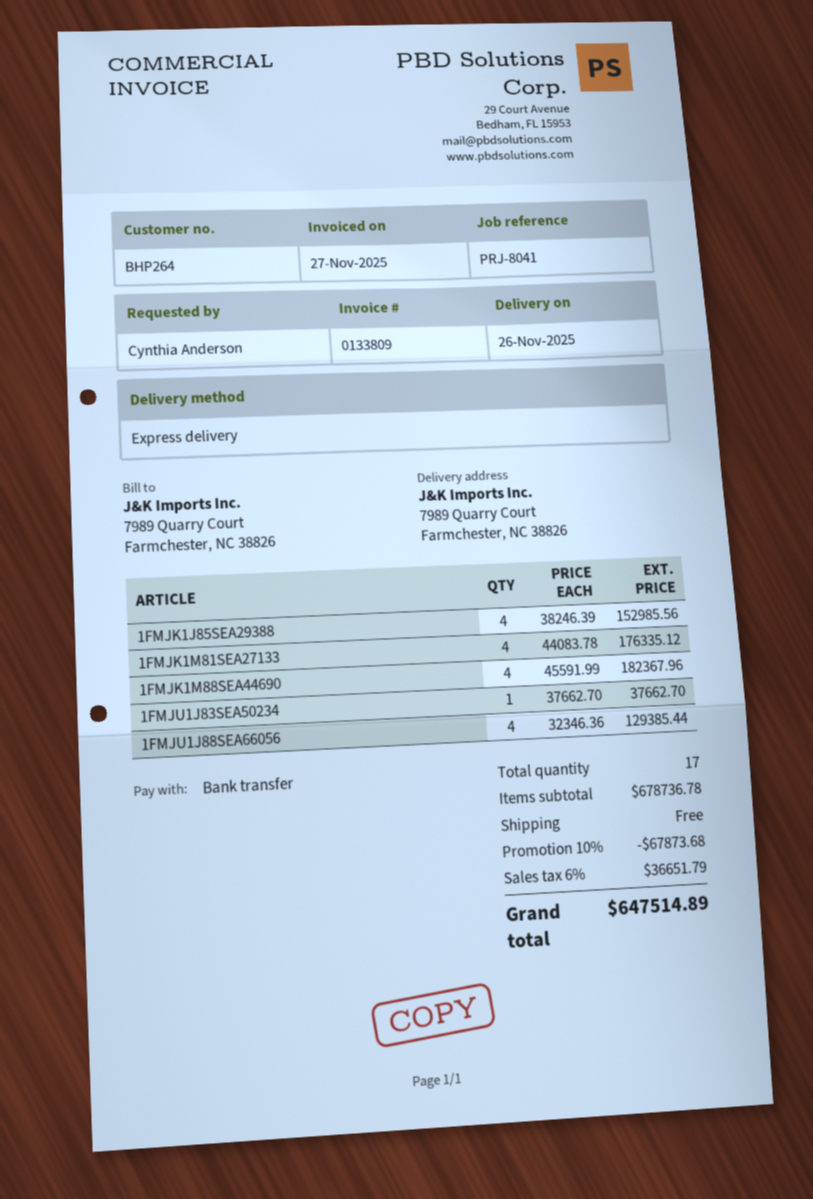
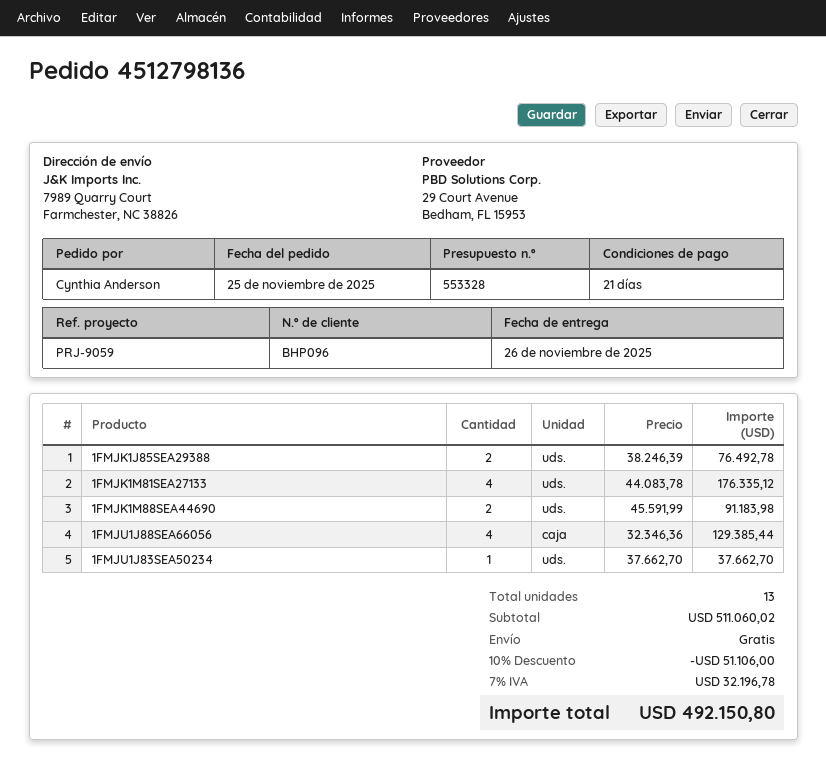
customer number: BHP264 -> BHP096
reference: PRJ-8041 -> PRJ-9059
1FMJK1J85SEA29388: 4 x 38246.39 = 152985.56 -> 2 x 38246.39 = 76492.78
1FMJK1M88SEA44690: 4 x 45591.99 = 182367.96 -> 2 x 45591.99 = 91183.98
total quantity: 17 -> 13
subtotal: 678736.78 -> 511060.02
discount: 10% = 67873.68 -> 10% = 51106.00
tax: 6% = 36651.79 -> 7% = 32196.78
total: 647514.89 -> 492150.80

